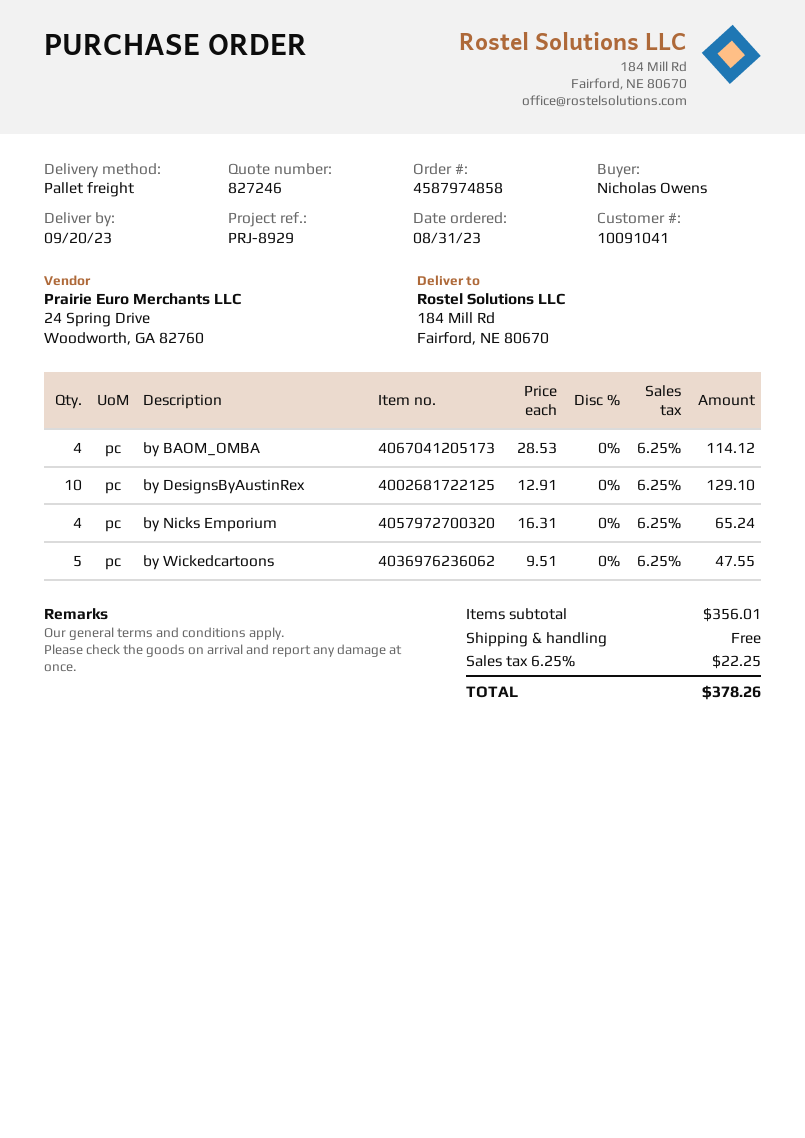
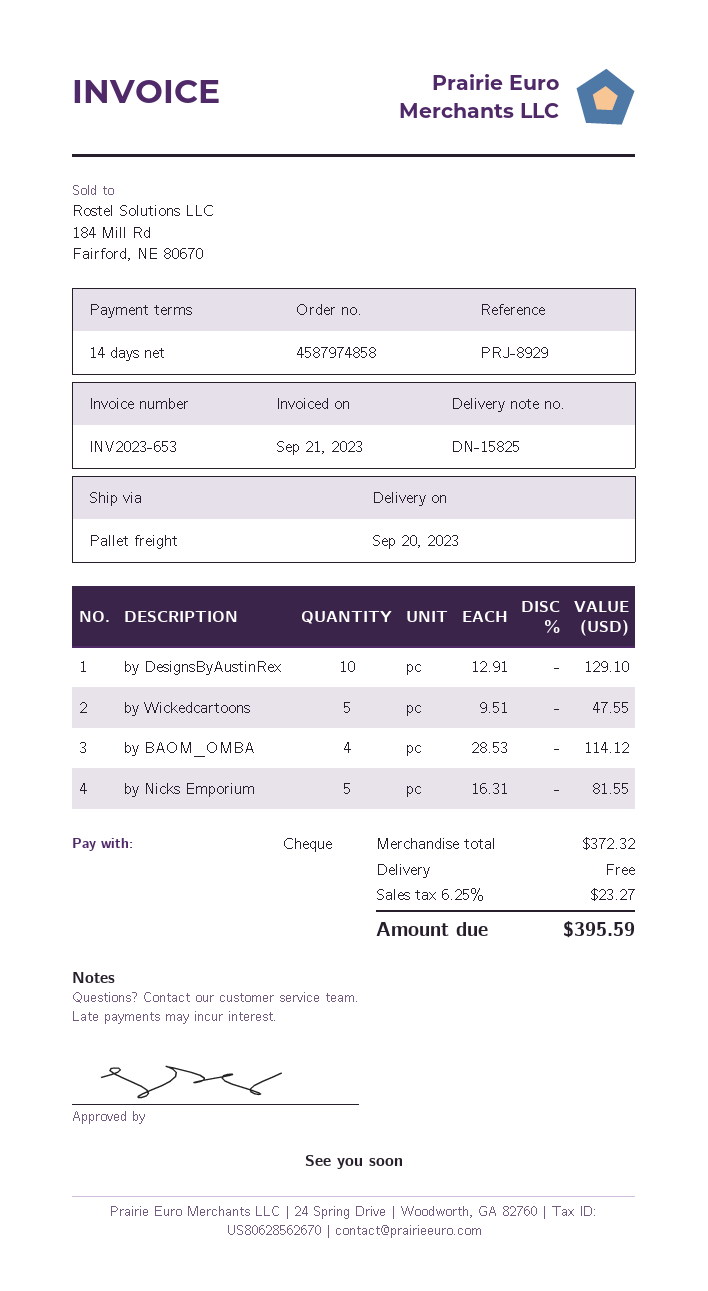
by Nicks Emporium: 4 x 16.31 = 65.24 -> 5 x 16.31 = 81.55
subtotal: 356.01 -> 372.32
tax: 6.25% = 22.25 -> 6.25% = 23.27
total: 378.26 -> 395.59

